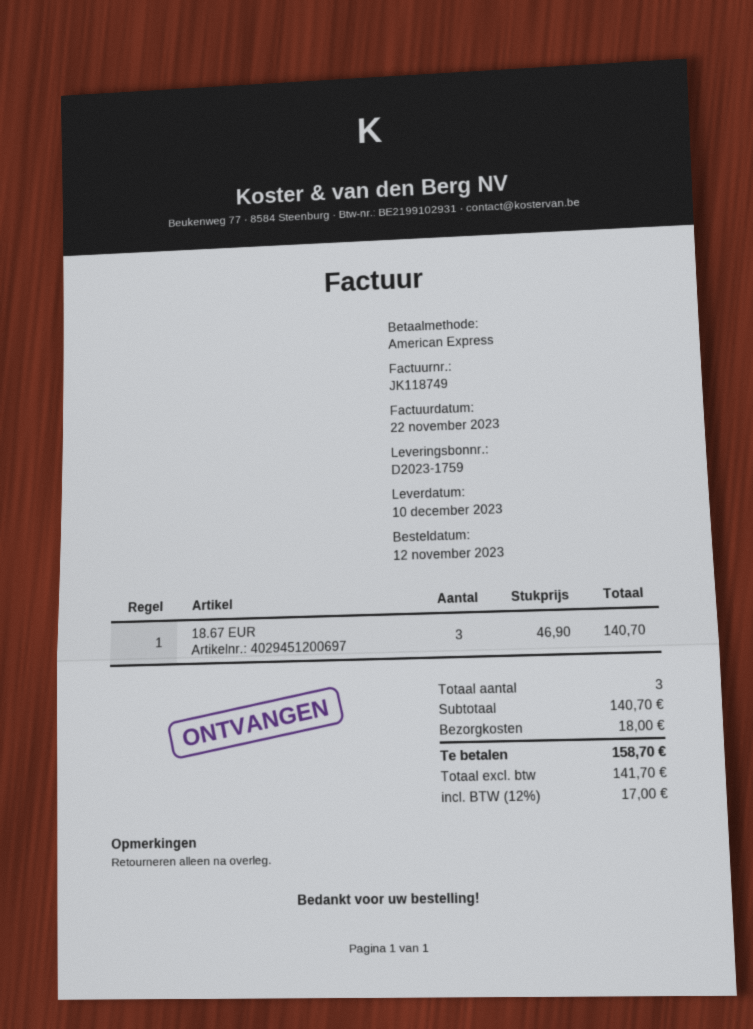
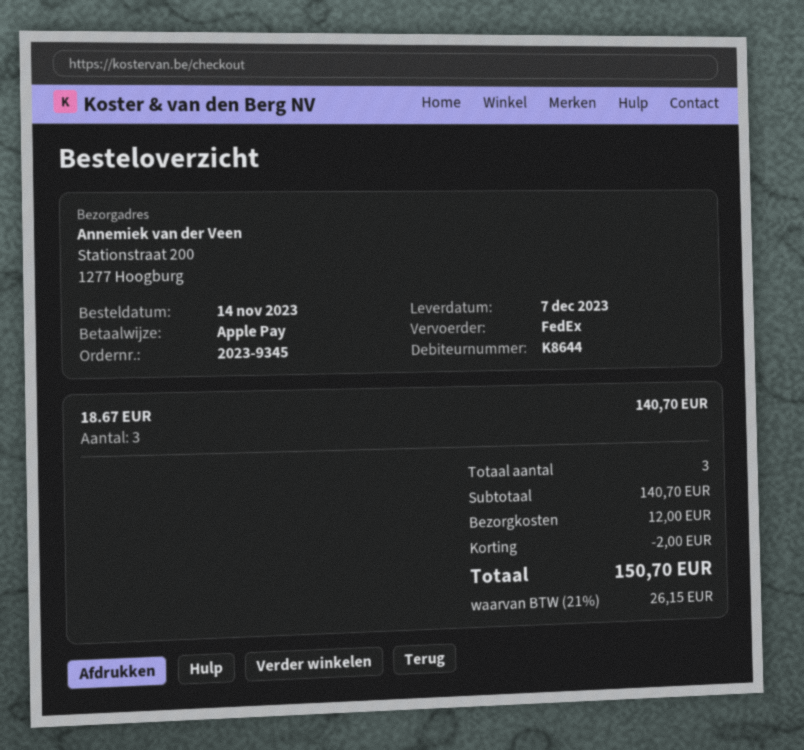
order date: 2023-11-12 -> 2023-11-14
delivery date: 2023-12-10 -> 2023-12-07
payment method: American Express -> Apple Pay
discount: none -> 2.00
shipping: 18.00 -> 12.00
tax: 12% = 17.00 -> 21% = 26.15
total: 158.70 -> 150.70

